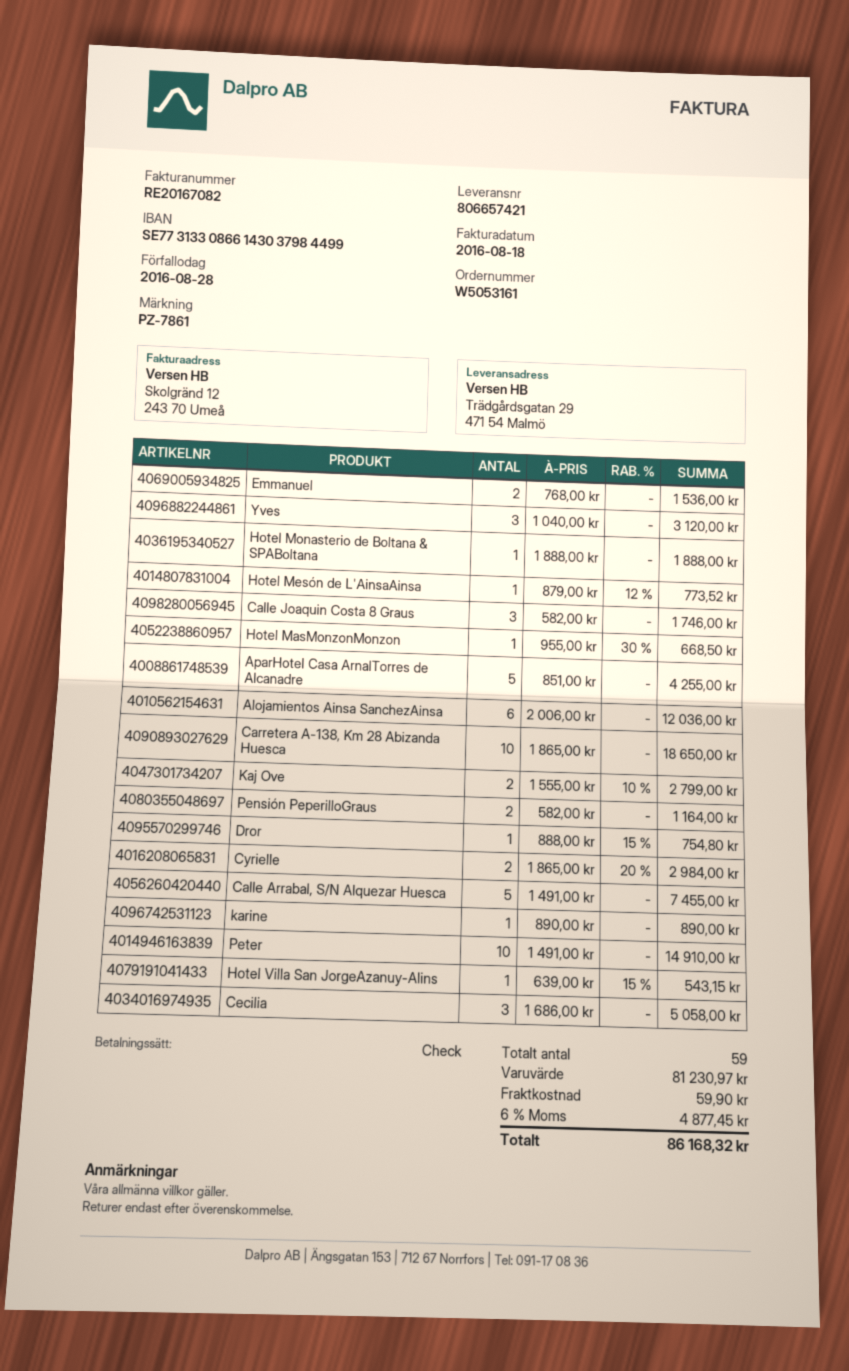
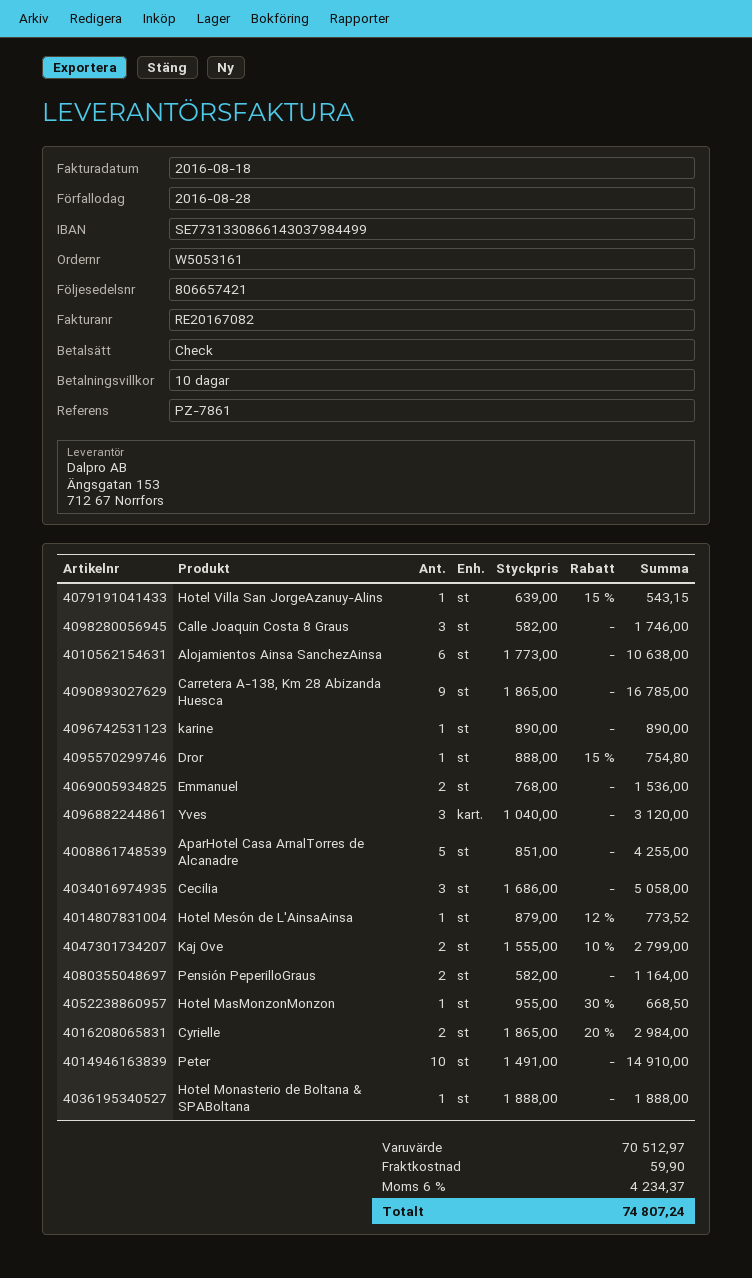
Alojamientos Ainsa SanchezAinsa: 6 x 2006.00 = 12036.00 -> 6 x 1773.00 = 10638.00
Carretera A-138, Km 28 Abizanda Huesca: 10 x 1865.00 = 18650.00 -> 9 x 1865.00 = 16785.00
Calle Arrabal, S/N Alquezar Huesca: 5 x 1491.00 = 7455.00 -> none
subtotal: 81230.97 -> 70512.97
tax: 6% = 4877.45 -> 6% = 4234.37
total: 86168.32 -> 74807.24

